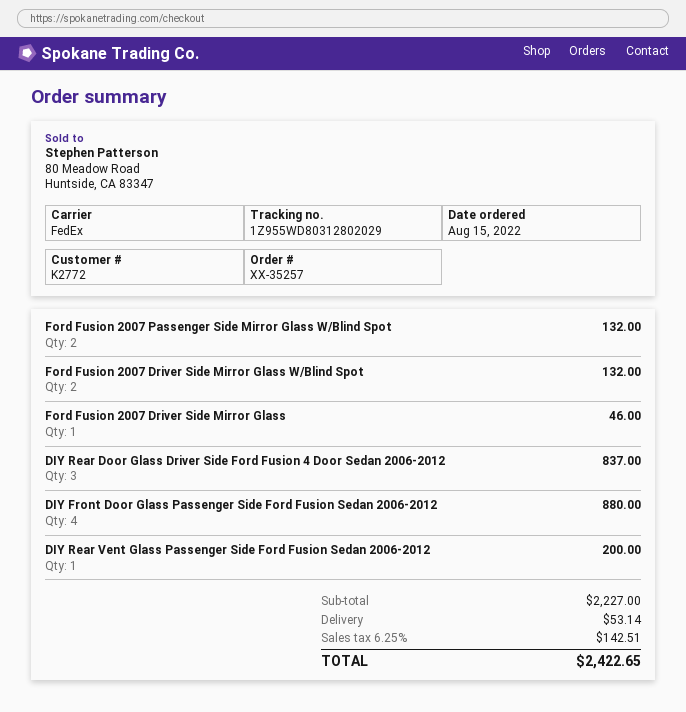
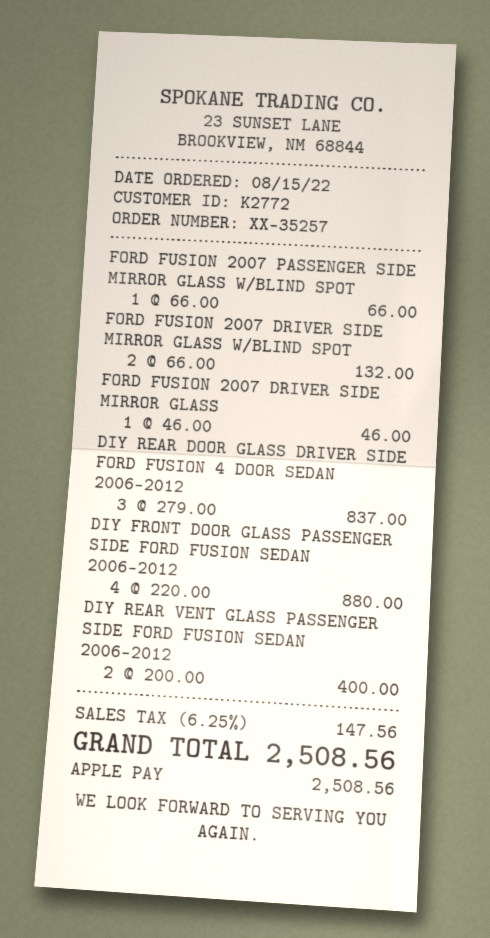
Ford Fusion 2007 Passenger Side Mirror Glass W/Blind Spot: 2 for 132.00 -> 1 for 66.00
DIY Rear Vent Glass Passenger Side Ford Fusion Sedan 2006-2012: 1 for 200.00 -> 2 for 400.00
shipping: 53.14 -> none
tax: 6.25% = 142.51 -> 6.25% = 147.56
total: 2422.65 -> 2508.56

